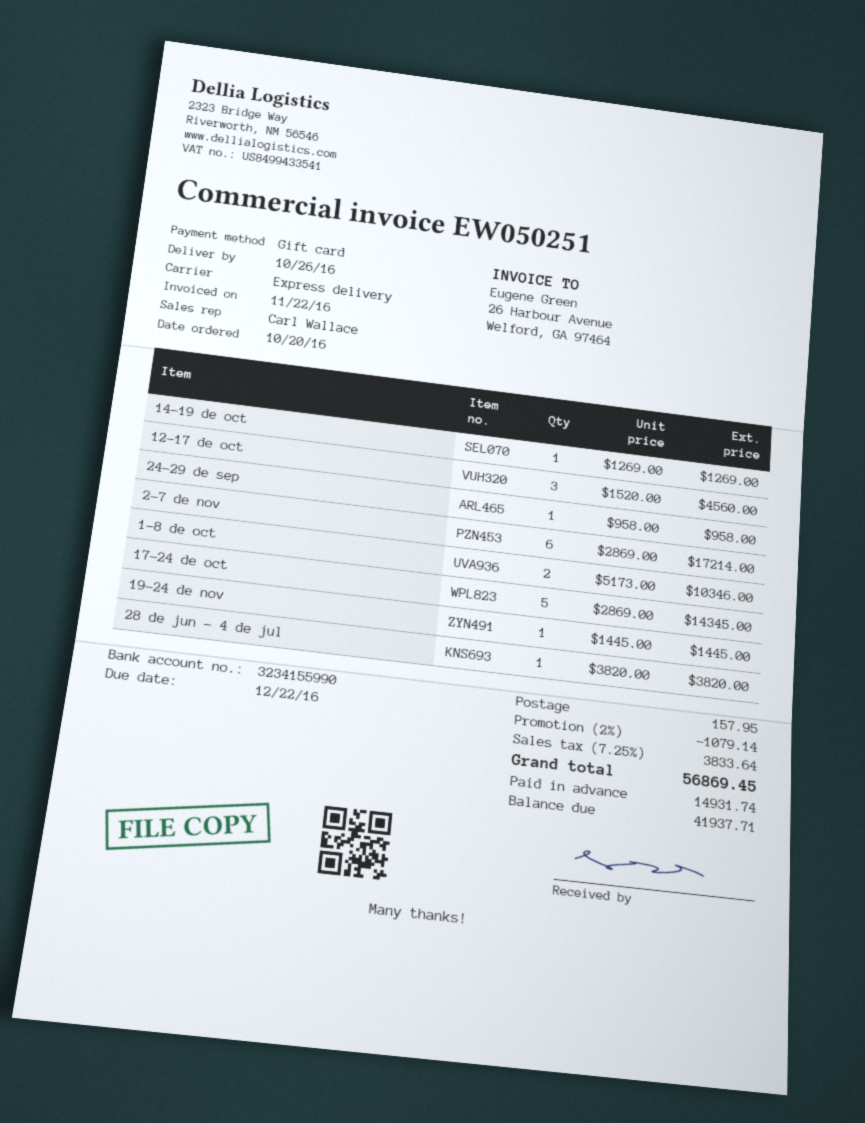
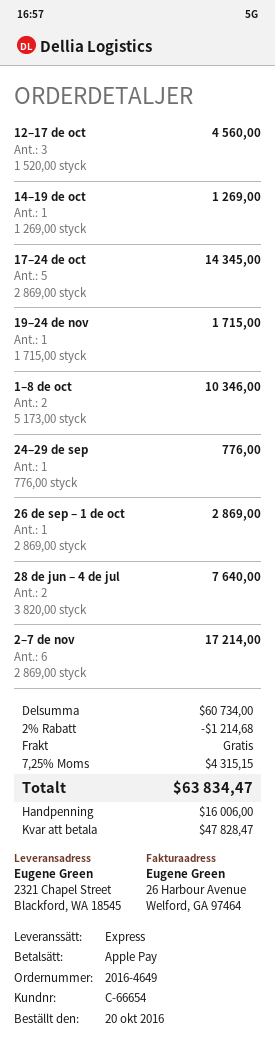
payment method: gift card -> Apple Pay
24–29 de sep: 1 x 958.00 = 958.00 -> 1 x 776.00 = 776.00
19–24 de nov: 1 x 1445.00 = 1445.00 -> 1 x 1715.00 = 1715.00
28 de jun – 4 de jul: 1 x 3820.00 = 3820.00 -> 2 x 3820.00 = 7640.00
26 de sep – 1 de oct: none -> 1 x 2869.00 = 2869.00
discount: 2% = 1079.14 -> 2% = 1214.68
shipping: 157.95 -> 0.00
tax: 7.25% = 3833.64 -> 7.25% = 4315.15
total: 56869.45 -> 63834.47
deposit: 14931.74 -> 16006.00
balance: 41937.71 -> 47828.47

